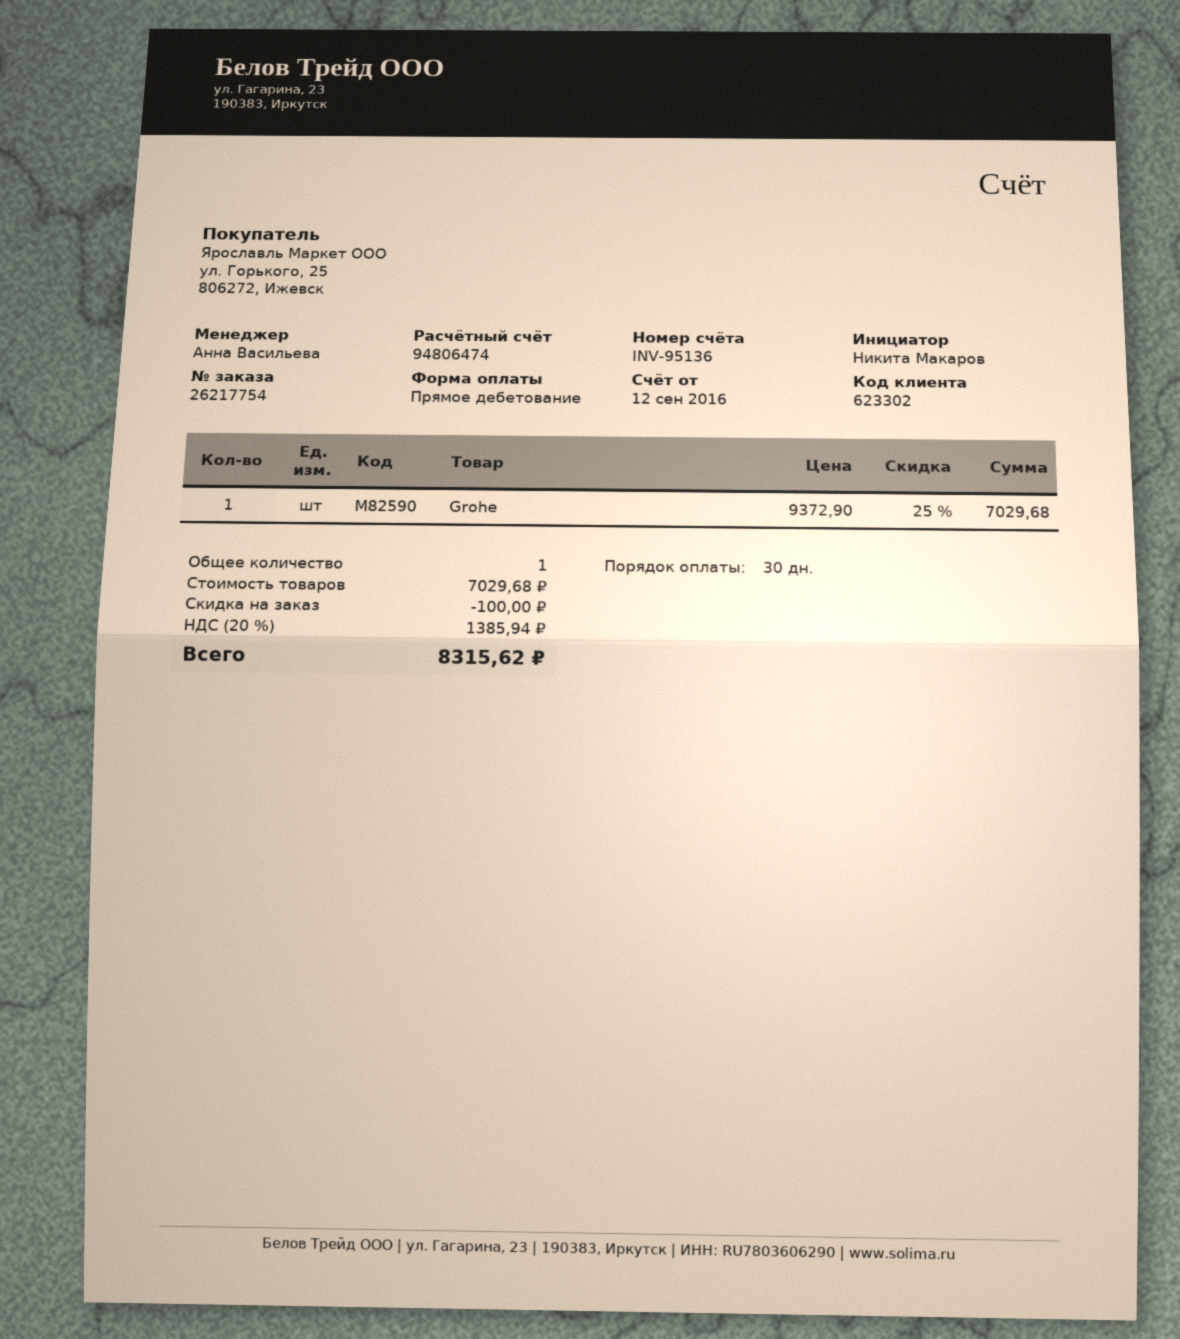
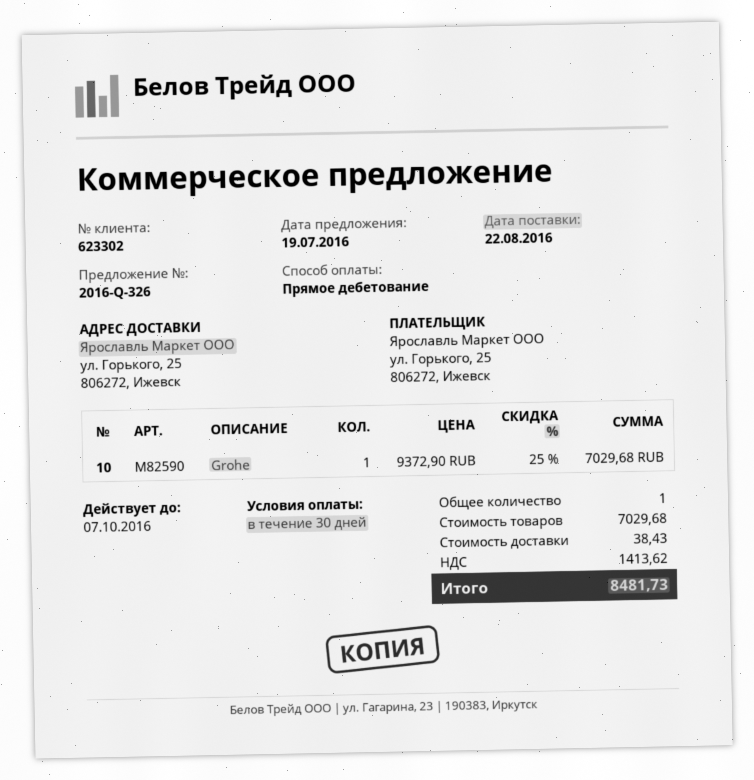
discount: 100.00 -> none
shipping: none -> 38.43
tax: 1385.94 -> 1413.62
total: 8315.62 -> 8481.73

